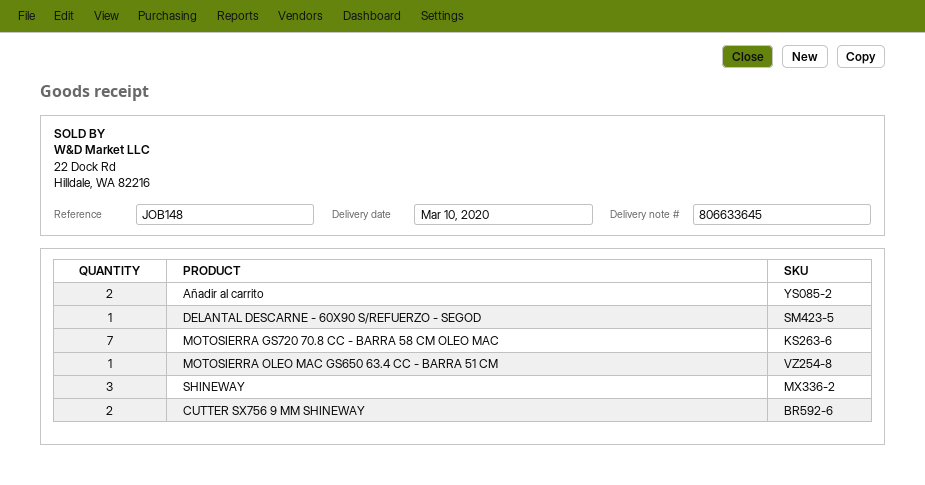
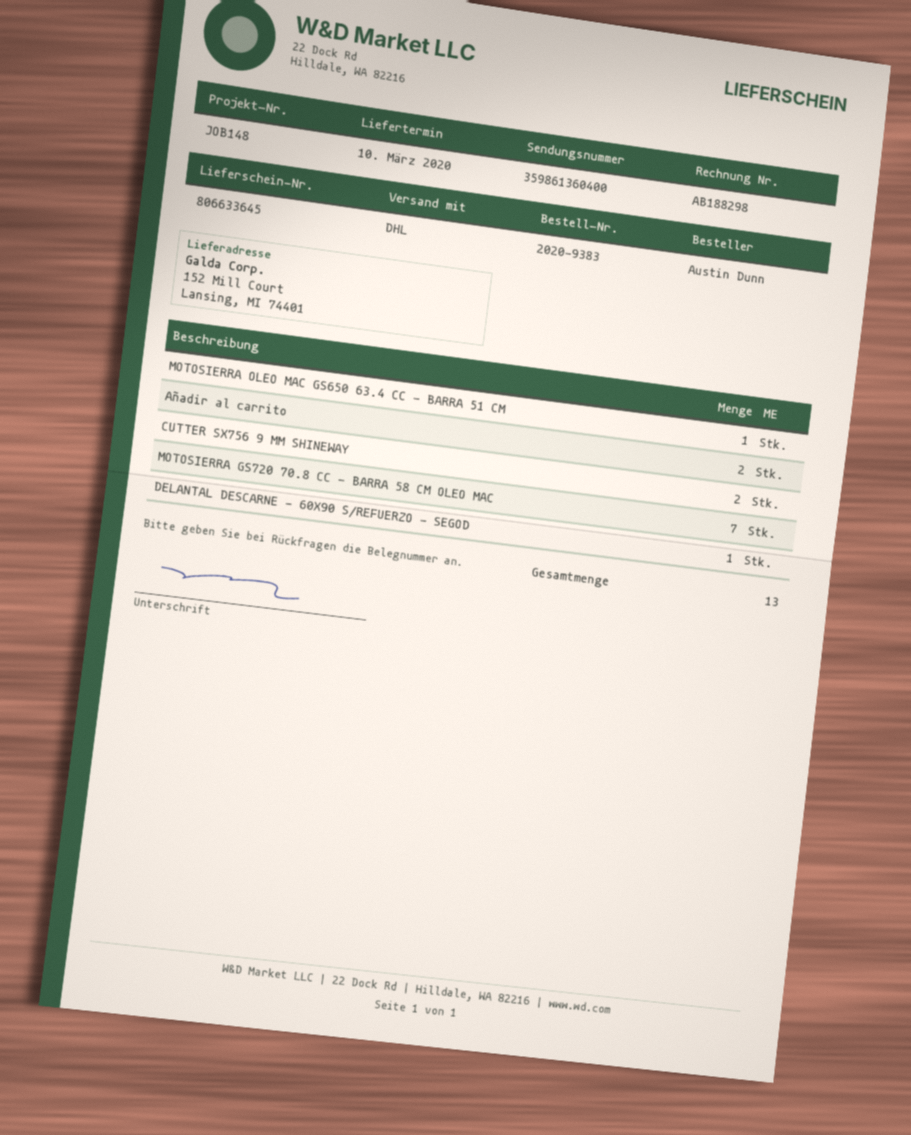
SHINEWAY: 3 -> none

